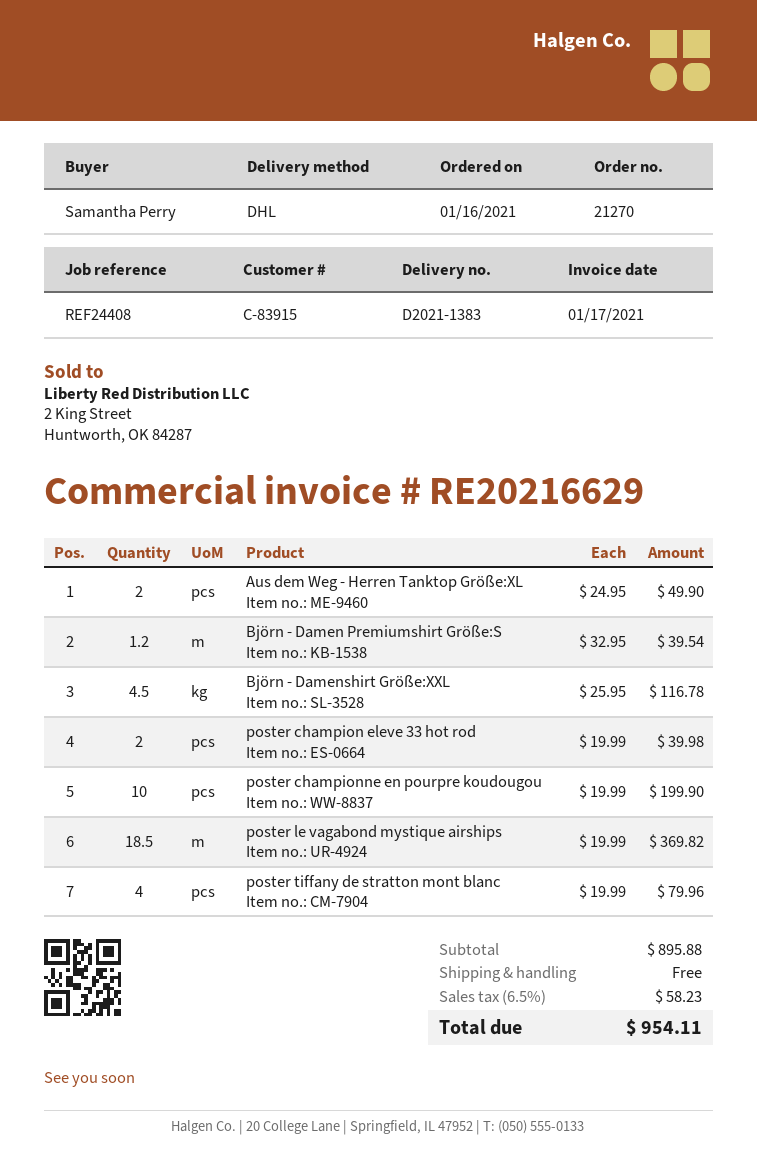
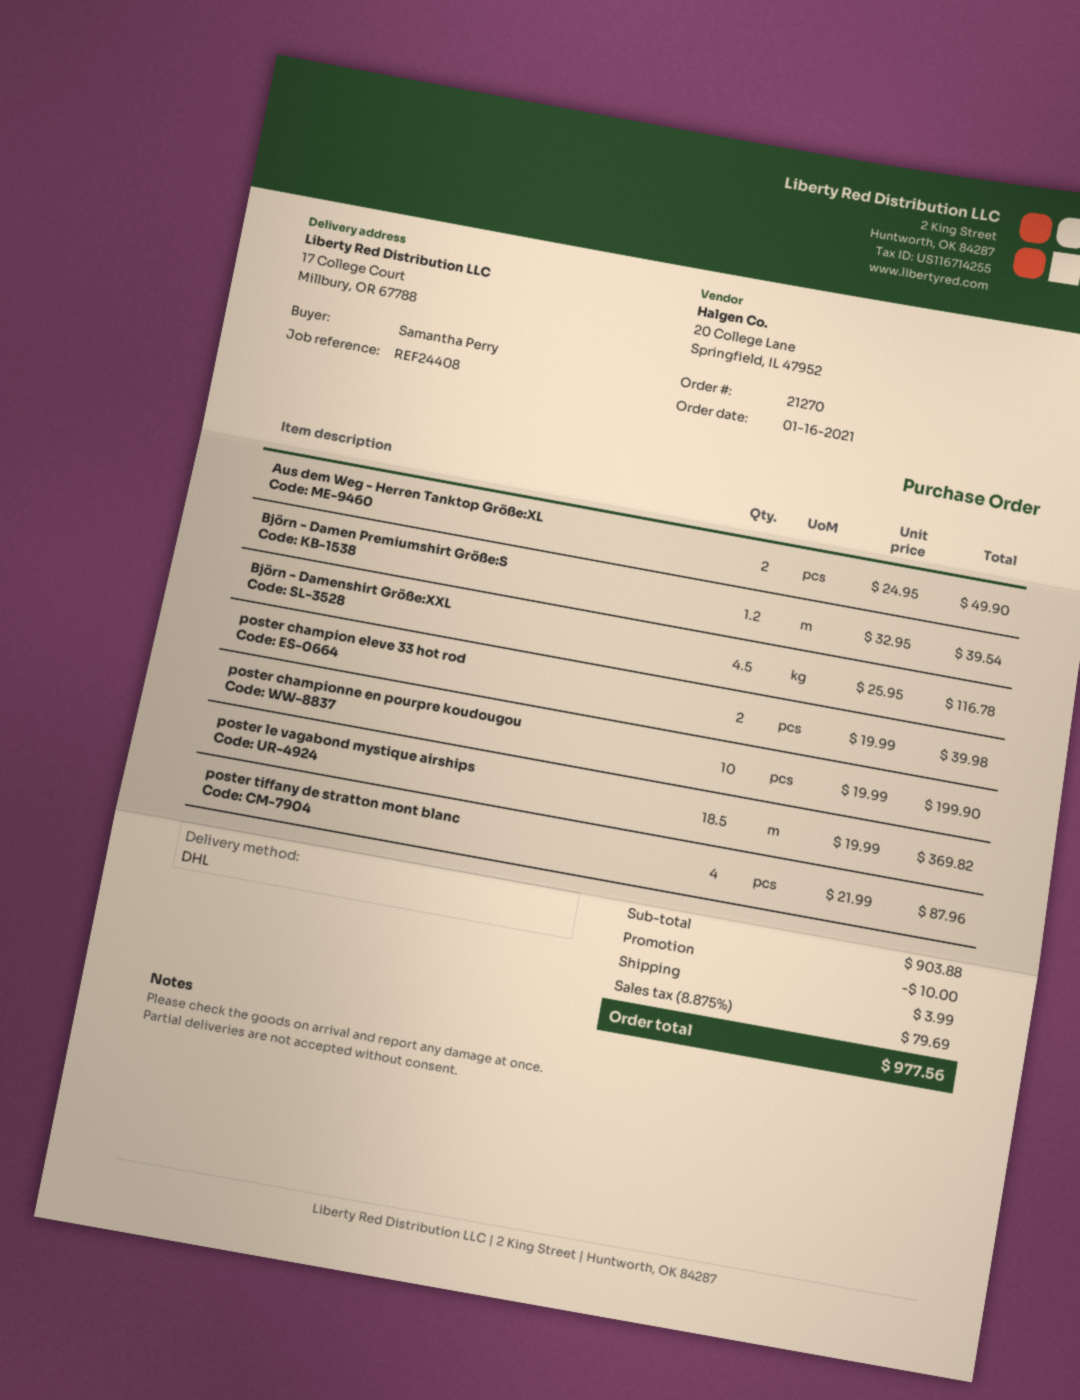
poster tiffany de stratton mont blanc: 4 x 19.99 = 79.96 -> 4 x 21.99 = 87.96
subtotal: 895.88 -> 903.88
discount: none -> 10.00
shipping: 0.00 -> 3.99
tax: 6.5% = 58.23 -> 8.875% = 79.69
total: 954.11 -> 977.56

